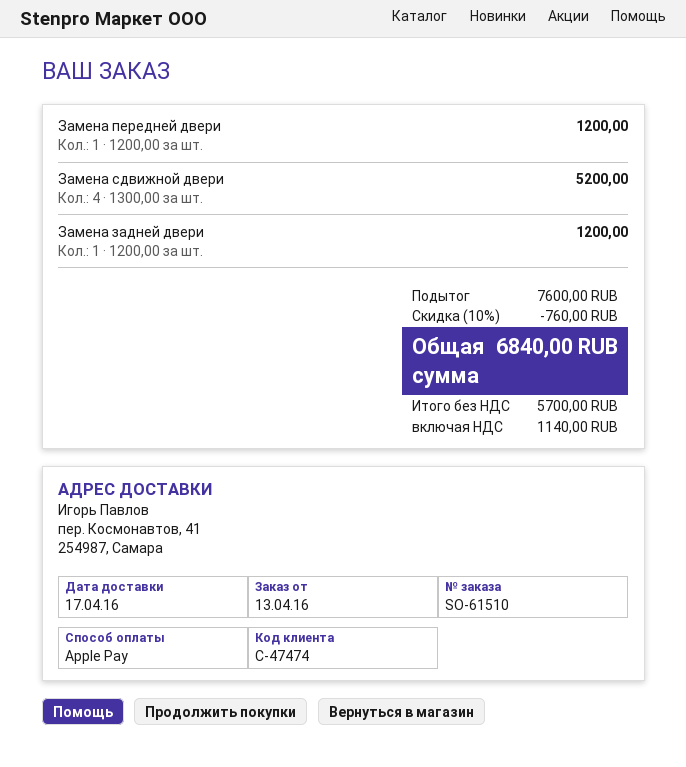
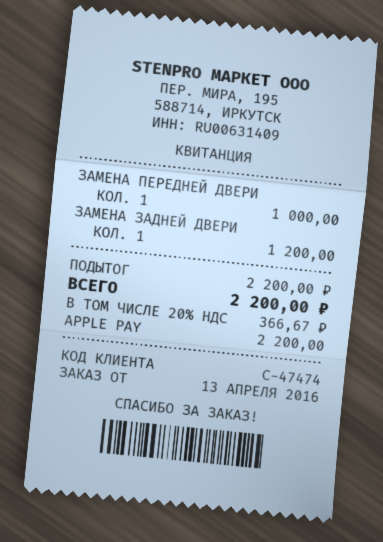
Замена передней двери: 1 for 1200.00 -> 1 for 1000.00
Замена сдвижной двери: 4 for 5200.00 -> none
subtotal: 7600.00 -> 2200.00
discount: 10% = 760.00 -> none
tax: 1140.00 -> 366.67
total: 6840.00 -> 2200.00

